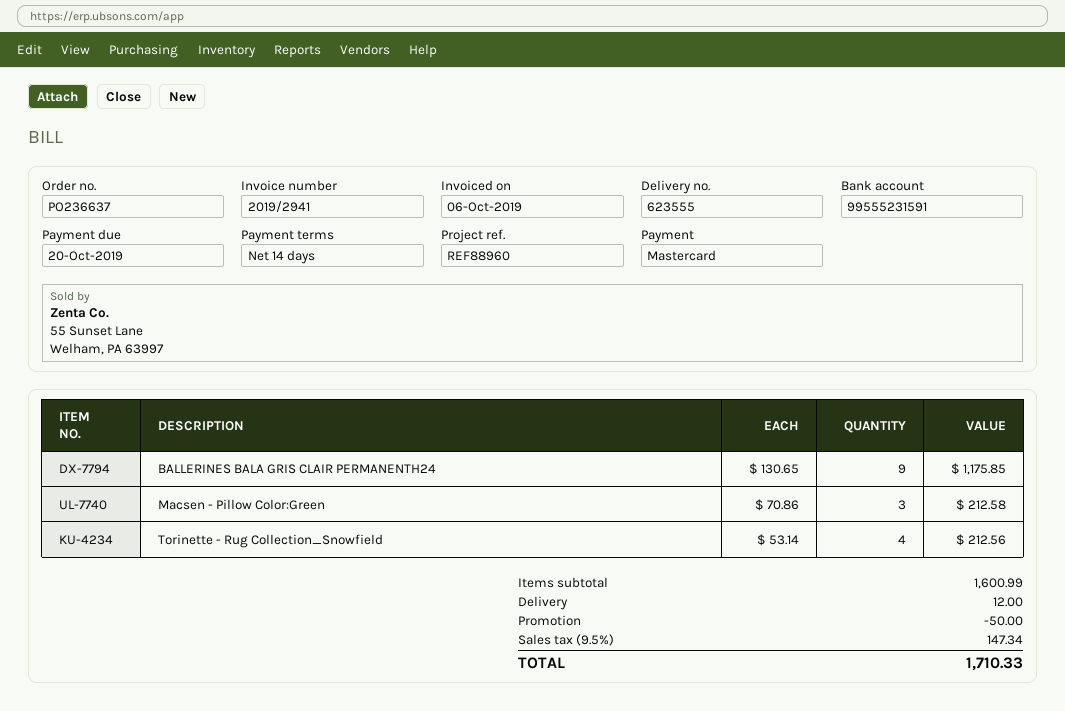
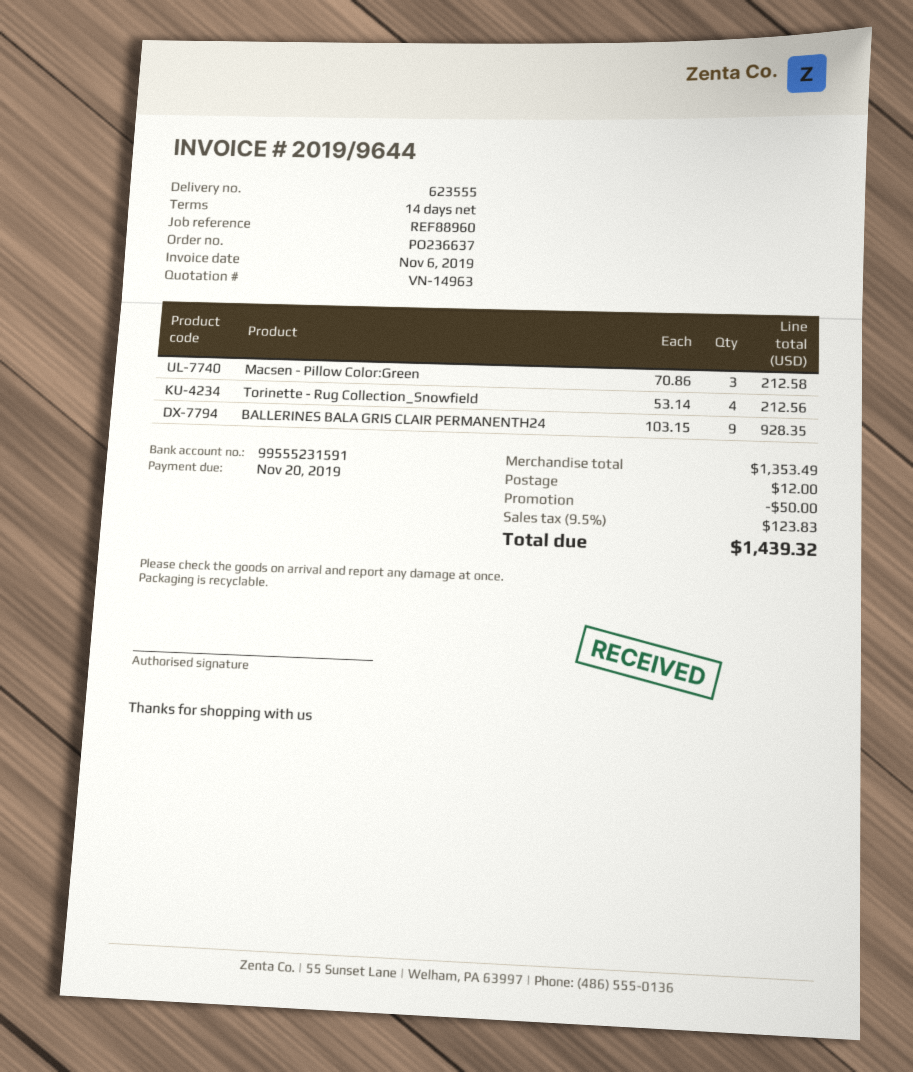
invoice number: 2019/2941 -> 2019/9644
invoice date: 2019-10-06 -> 2019-11-06
due date: 2019-10-20 -> 2019-11-20
BALLERINES BALA GRIS CLAIR PERMANENTH24: 9 x 130.65 = 1175.85 -> 9 x 103.15 = 928.35
subtotal: 1600.99 -> 1353.49
tax: 9.5% = 147.34 -> 9.5% = 123.83
total: 1710.33 -> 1439.32

